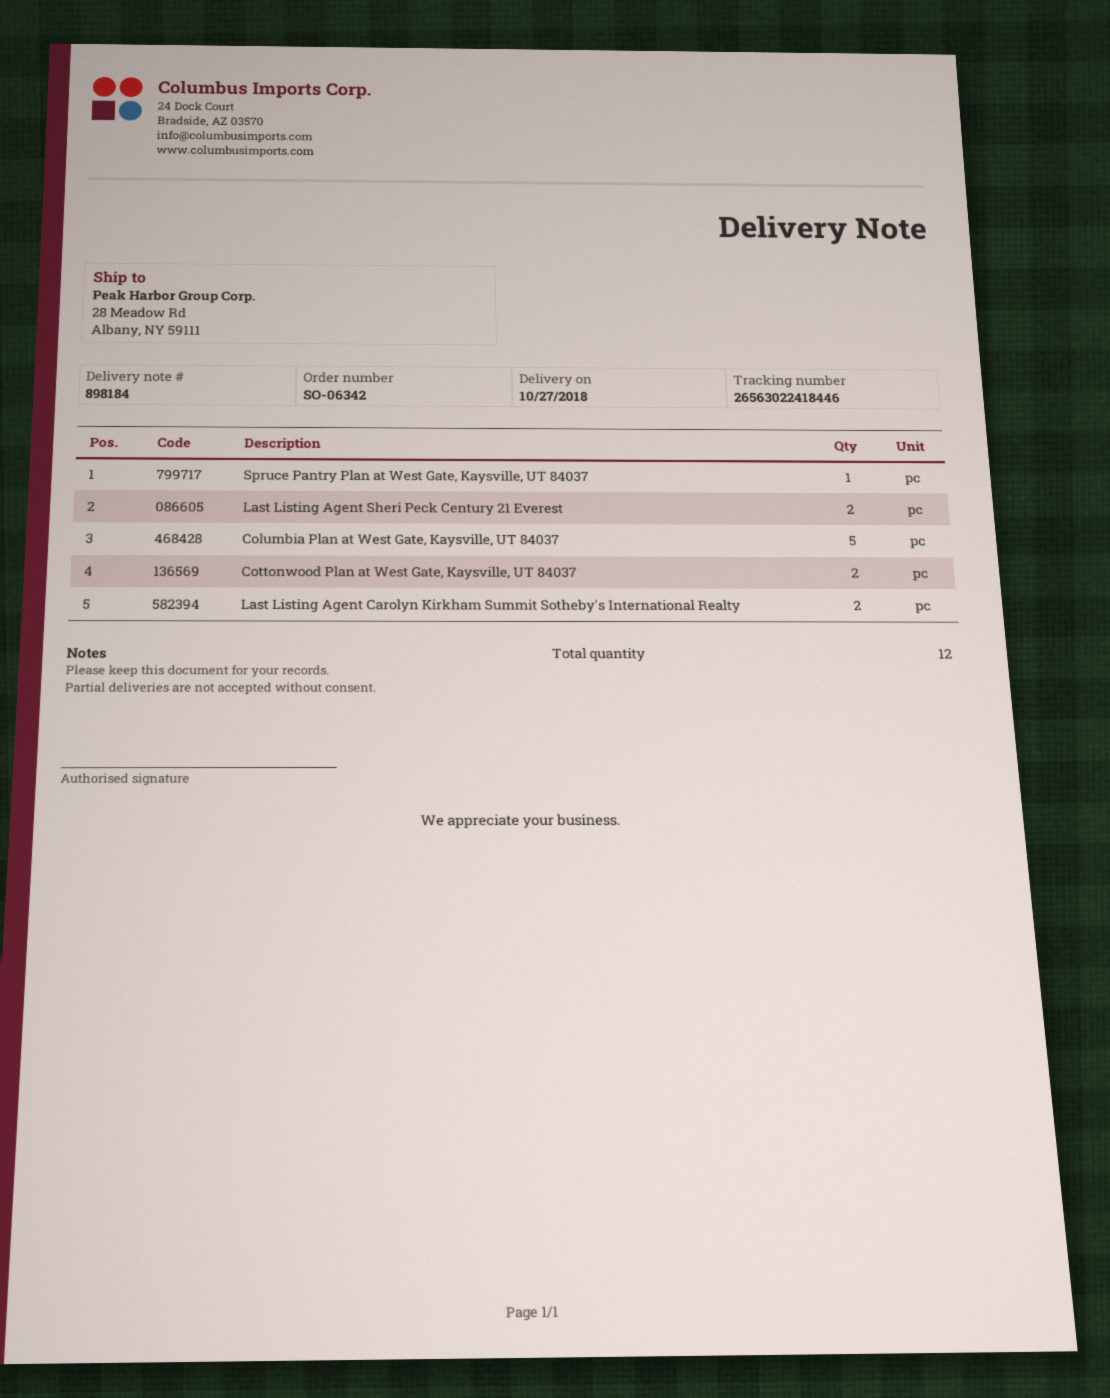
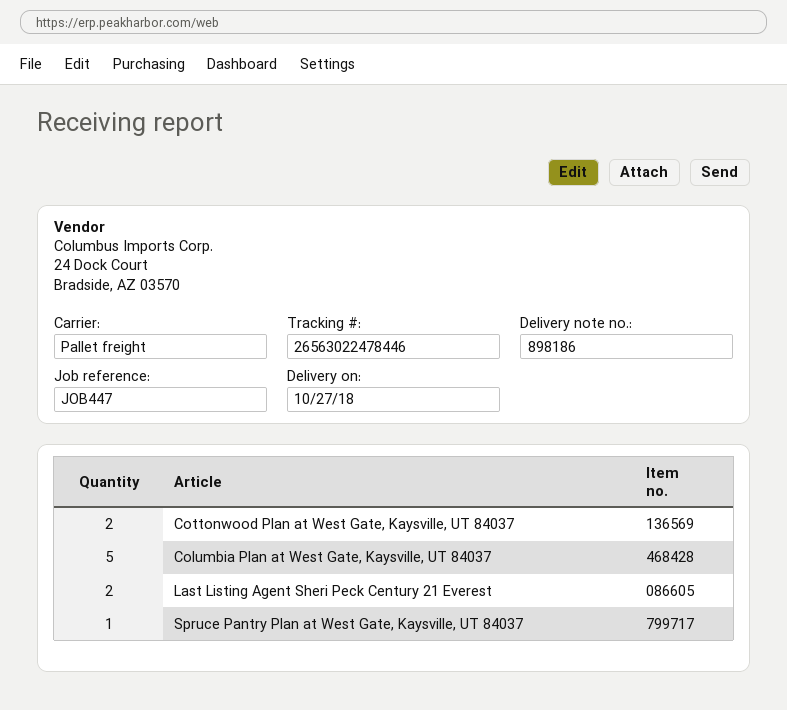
delivery note number: 898184 -> 898186
tracking number: 26563022418446 -> 26563022478446
Last Listing Agent Carolyn Kirkham Summit Sotheby's International Realty: 2 -> none

